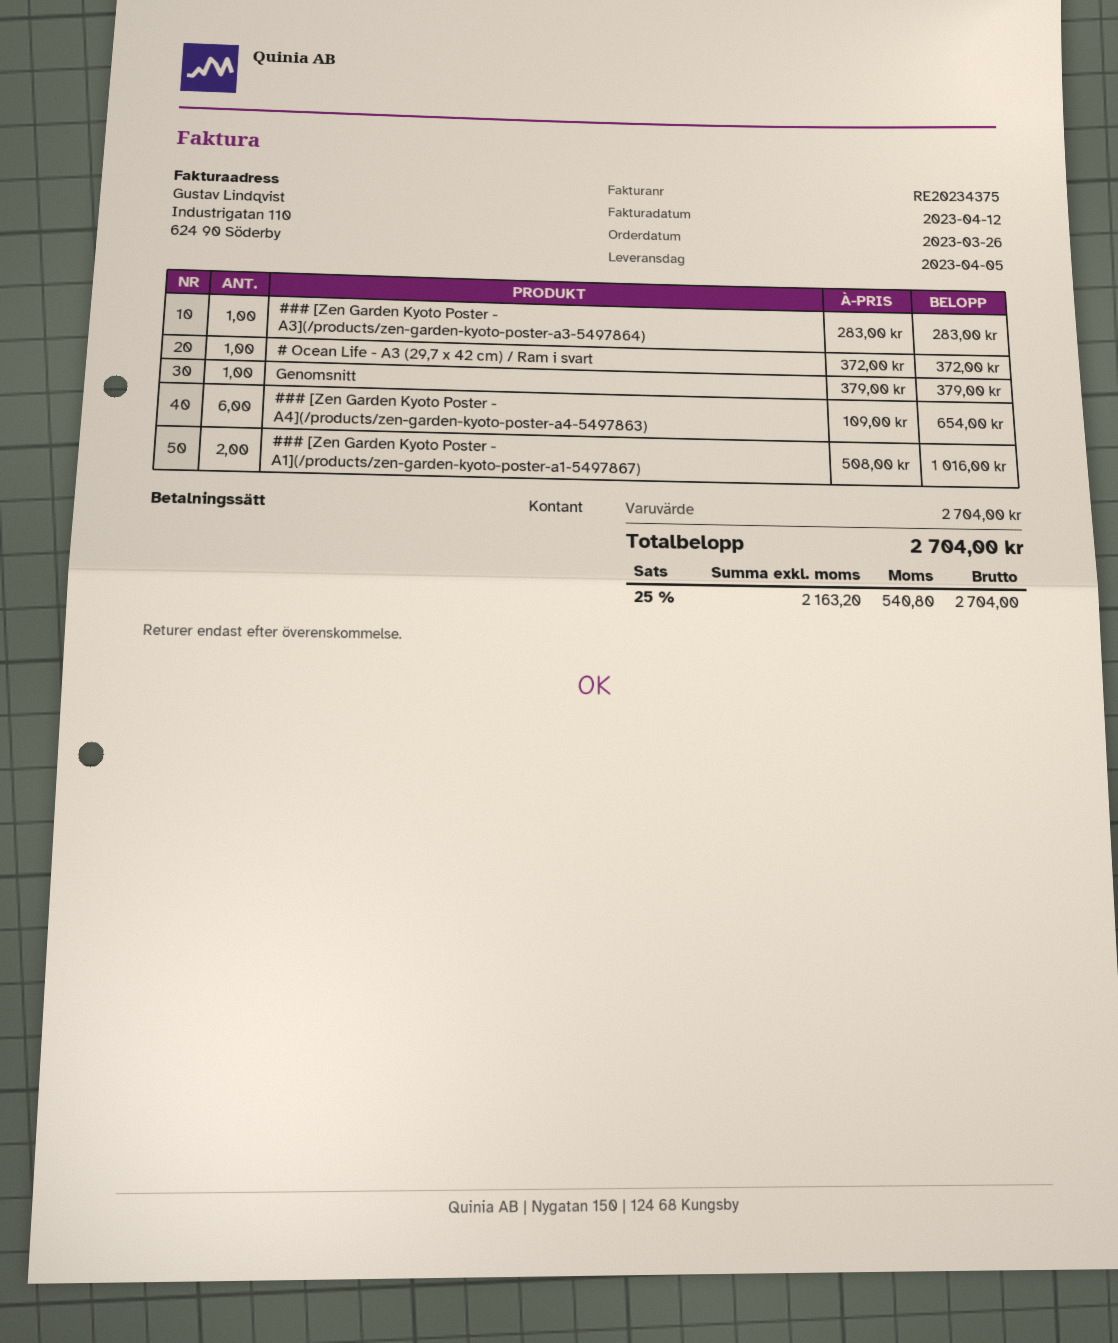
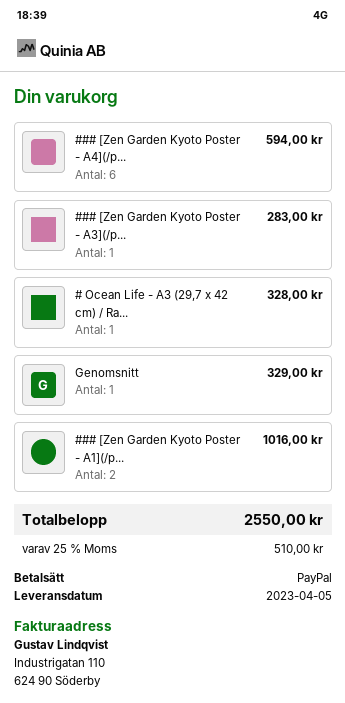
payment method: cash -> PayPal
# Ocean Life - A3 (29,7 x 42 cm) / Ram i svart: 1 for 372.00 -> 1 for 328.00
Genomsnitt: 1 for 379.00 -> 1 for 329.00
### [Zen Garden Kyoto Poster - A4](/products/zen-garden-kyoto-poster-a4-5497863): 6 for 654.00 -> 6 for 594.00
tax: 25% = 540.80 -> 25% = 510.00
total: 2704.00 -> 2550.00

